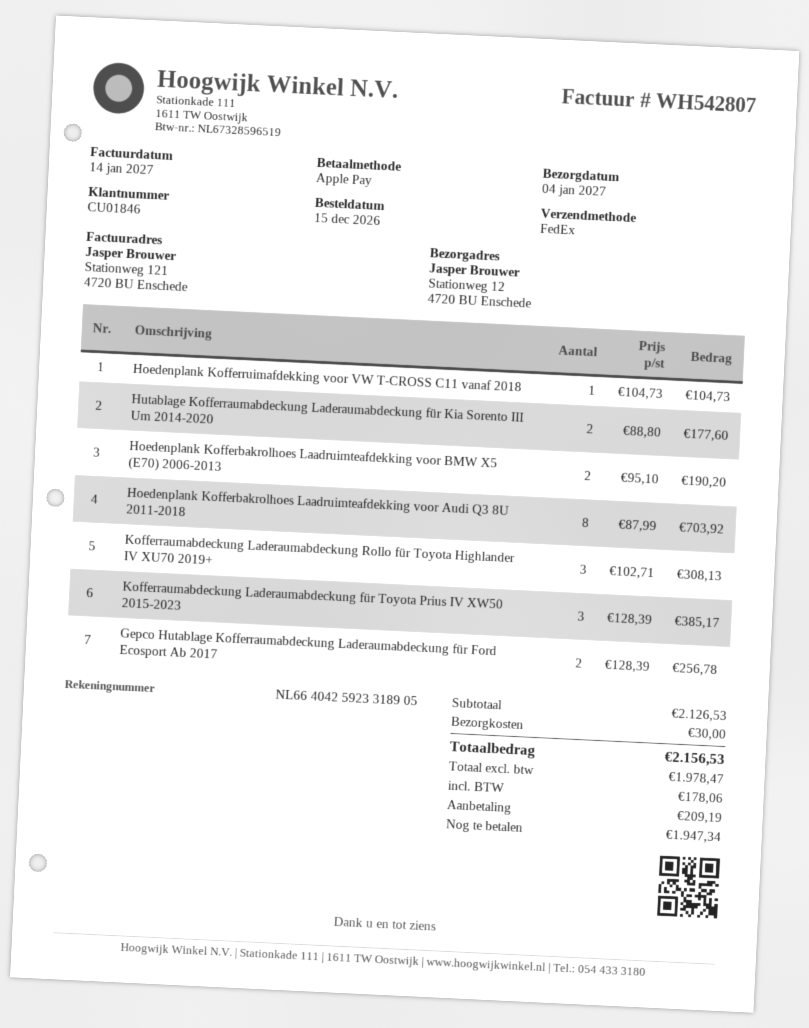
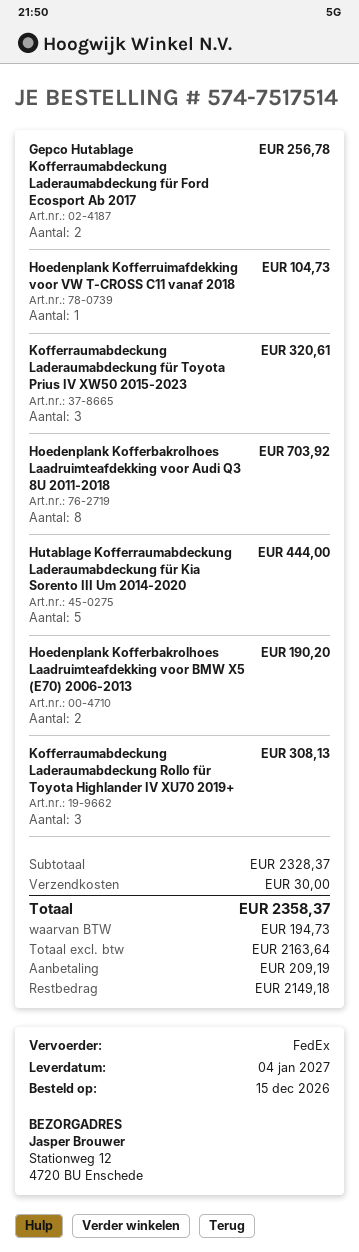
Hutablage Kofferraumabdeckung Laderaumabdeckung für Kia Sorento III Um 2014-2020: 2 for 177.60 -> 5 for 444.00
Kofferraumabdeckung Laderaumabdeckung für Toyota Prius IV XW50 2015-2023: 3 for 385.17 -> 3 for 320.61
subtotal: 2126.53 -> 2328.37
net: 1978.47 -> 2163.64
tax: 178.06 -> 194.73
total: 2156.53 -> 2358.37
balance: 1947.34 -> 2149.18

